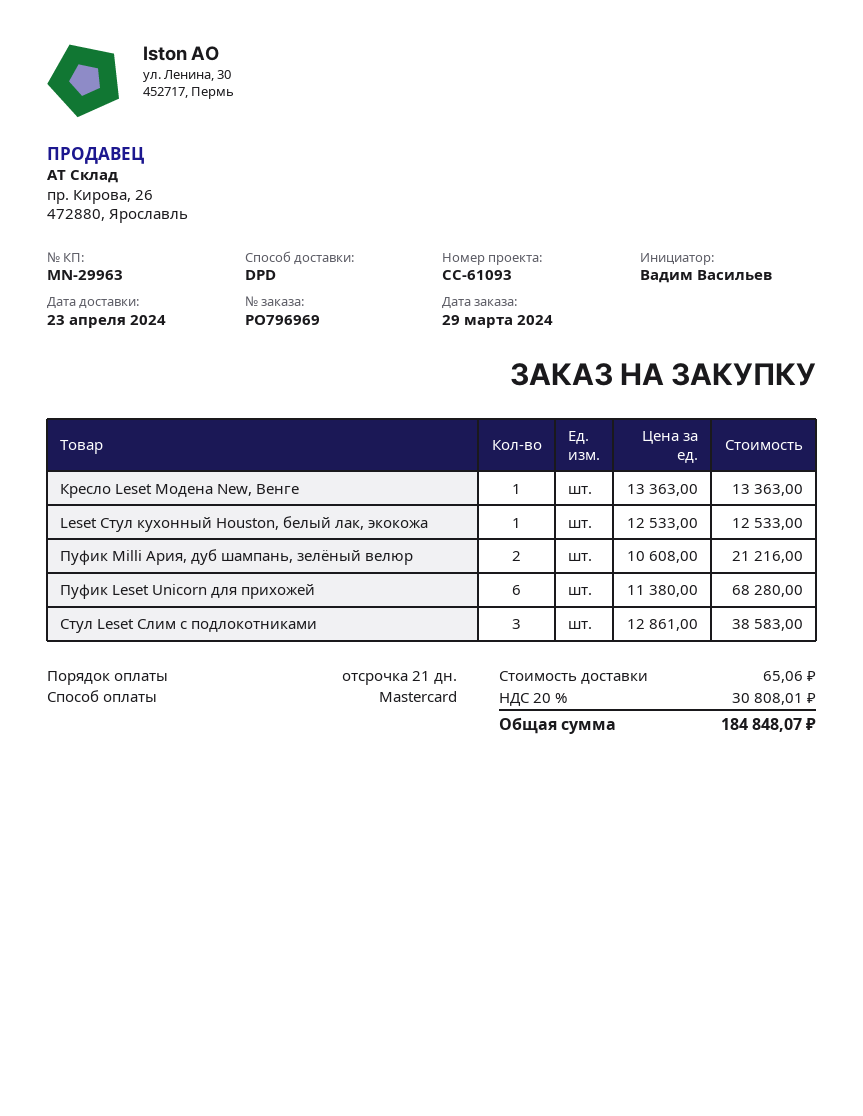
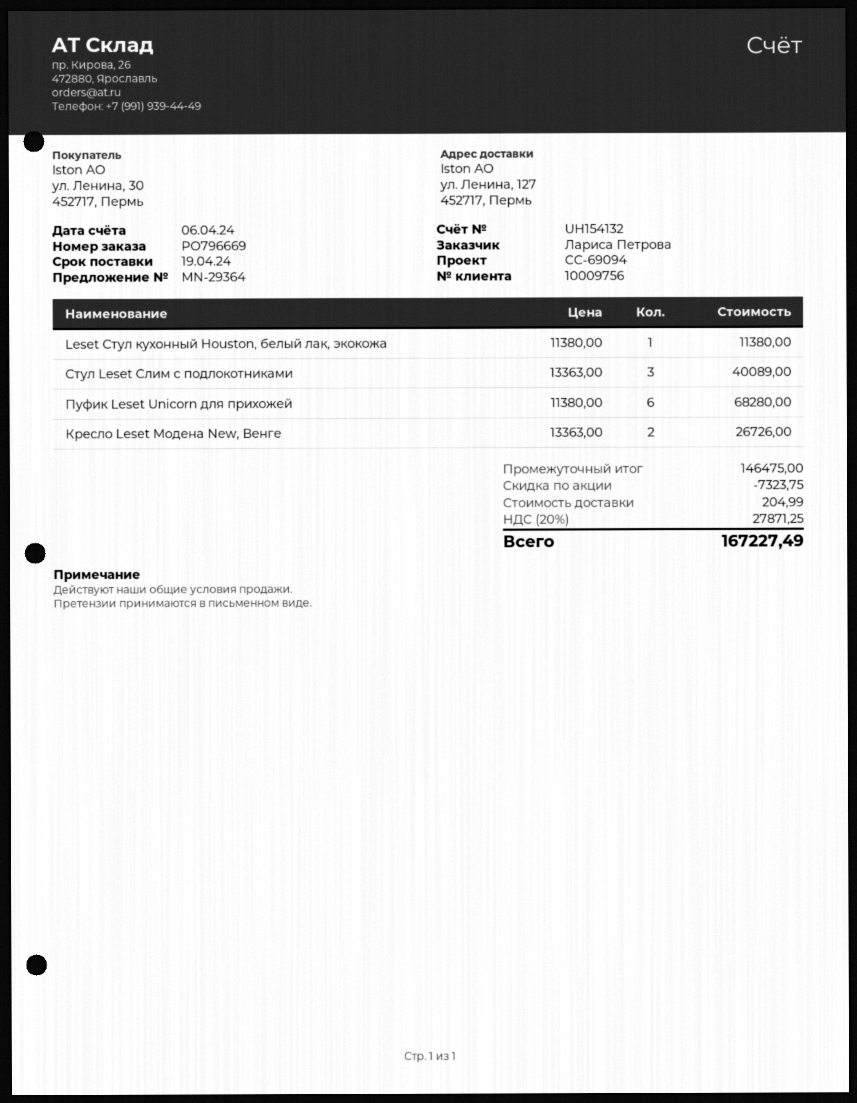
quote number: MN-29963 -> MN-29364
order number: PO796969 -> PO796669
delivery date: 2024-04-23 -> 2024-04-19
reference: CC-61093 -> CC-69094
ordered by: Вадим Васильев -> Лариса Петрова
Кресло Leset Модена New, Венге: 1 x 13363.00 = 13363.00 -> 2 x 13363.00 = 26726.00
Leset Стул кухонный Houston, белый лак, экокожа: 1 x 12533.00 = 12533.00 -> 1 x 11380.00 = 11380.00
Пуфик Milli Ария, дуб шампань, зелёный велюр: 2 x 10608.00 = 21216.00 -> none
Стул Leset Слим с подлокотниками: 3 x 12861.00 = 38583.00 -> 3 x 13363.00 = 40089.00
discount: none -> 7323.75
shipping: 65.06 -> 204.99
tax: 20% = 30808.01 -> 20% = 27871.25
total: 184848.07 -> 167227.49

